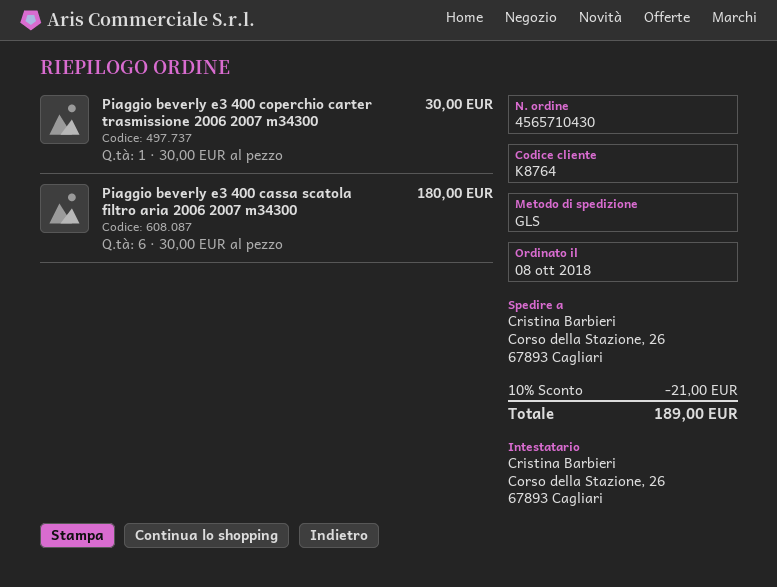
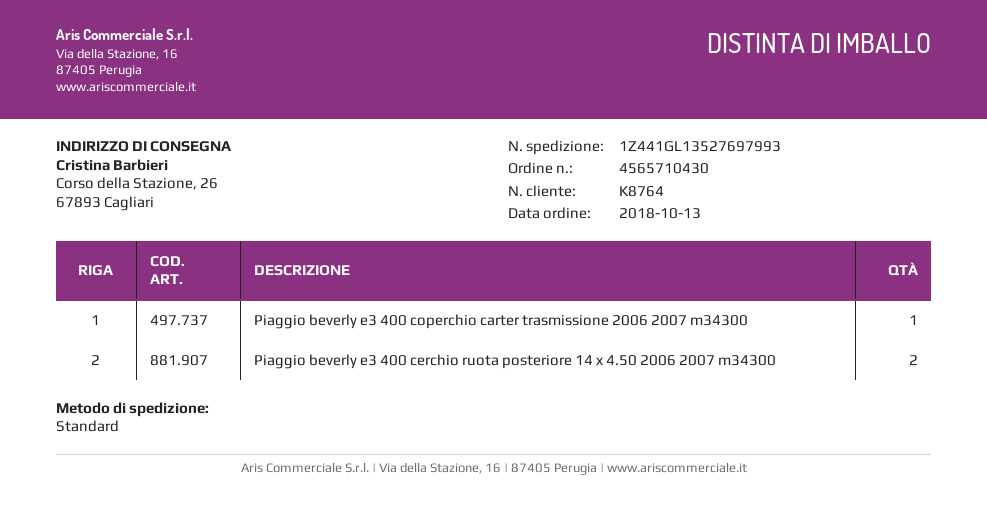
order date: 2018-10-08 -> 2018-10-13
shipping method: GLS -> standard
Piaggio beverly e3 400 cassa scatola filtro aria 2006 2007 m34300: 6 -> none
Piaggio beverly e3 400 cerchio ruota posteriore 14 x 4.50 2006 2007 m34300: none -> 2

